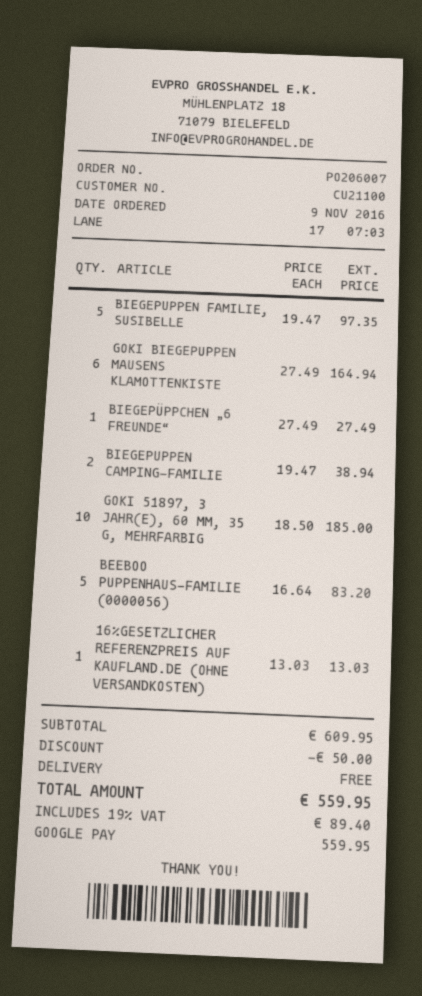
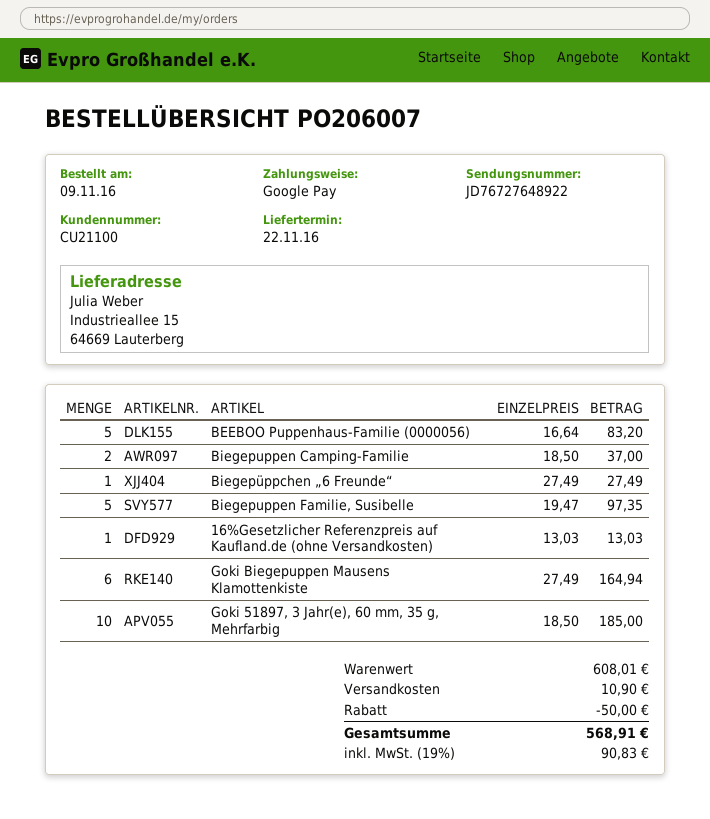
BIEGEPUPPEN CAMPING-FAMILIE: 2 x 19.47 = 38.94 -> 2 x 18.50 = 37.00
subtotal: 609.95 -> 608.01
shipping: 0.00 -> 10.90
tax: 19% = 89.40 -> 19% = 90.83
total: 559.95 -> 568.91

